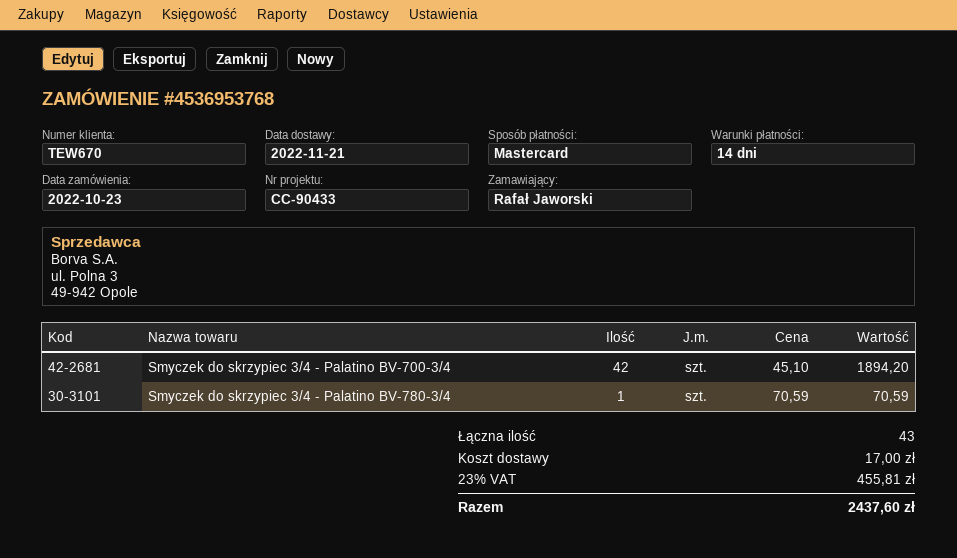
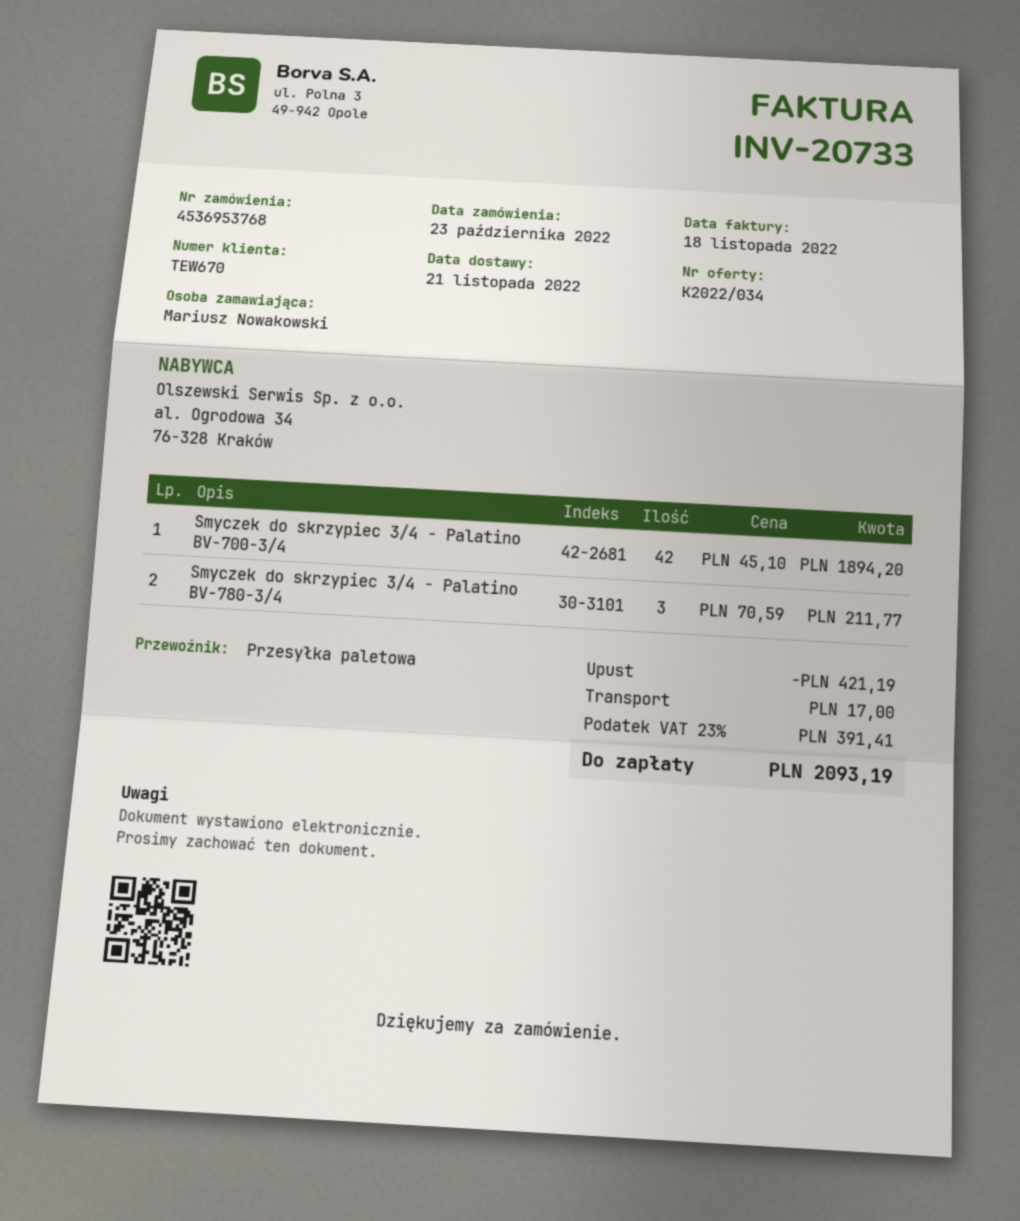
ordered by: Rafał Jaworski -> Mariusz Nowakowski
Smyczek do skrzypiec 3/4 - Palatino BV-780-3/4: 1 x 70.59 = 70.59 -> 3 x 70.59 = 211.77
discount: none -> 421.19
tax: 23% = 455.81 -> 23% = 391.41
total: 2437.60 -> 2093.19

